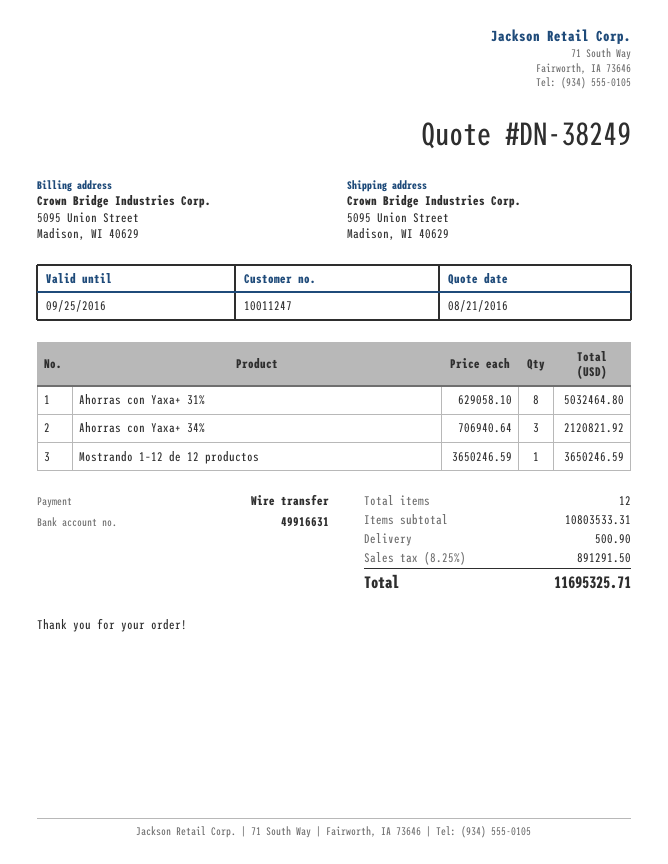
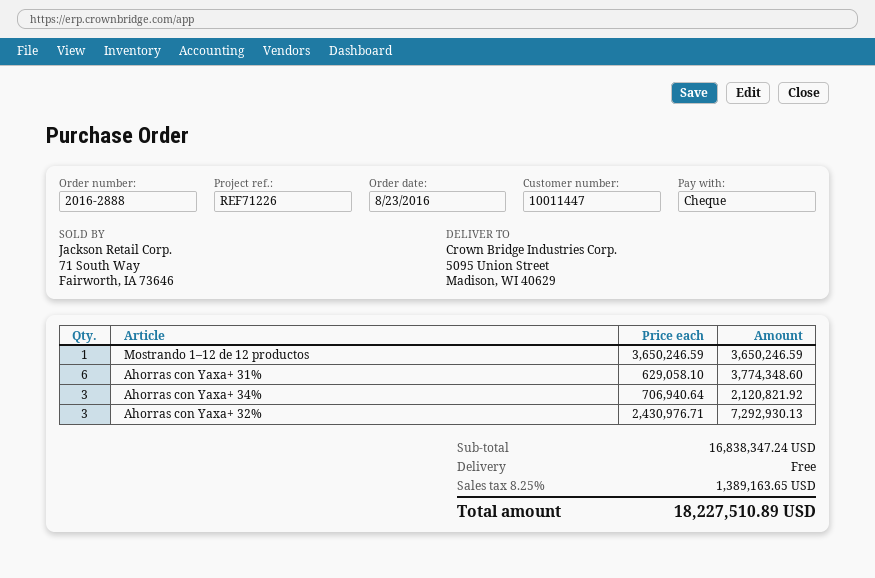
customer number: 10011247 -> 10011447
payment method: bank transfer -> cheque
Ahorras con Yaxa+ 31%: 8 x 629058.10 = 5032464.80 -> 6 x 629058.10 = 3774348.60
Ahorras con Yaxa+ 32%: none -> 3 x 2430976.71 = 7292930.13
subtotal: 10803533.31 -> 16838347.24
shipping: 500.90 -> 0.00
tax: 8.25% = 891291.50 -> 8.25% = 1389163.65
total: 11695325.71 -> 18227510.89

